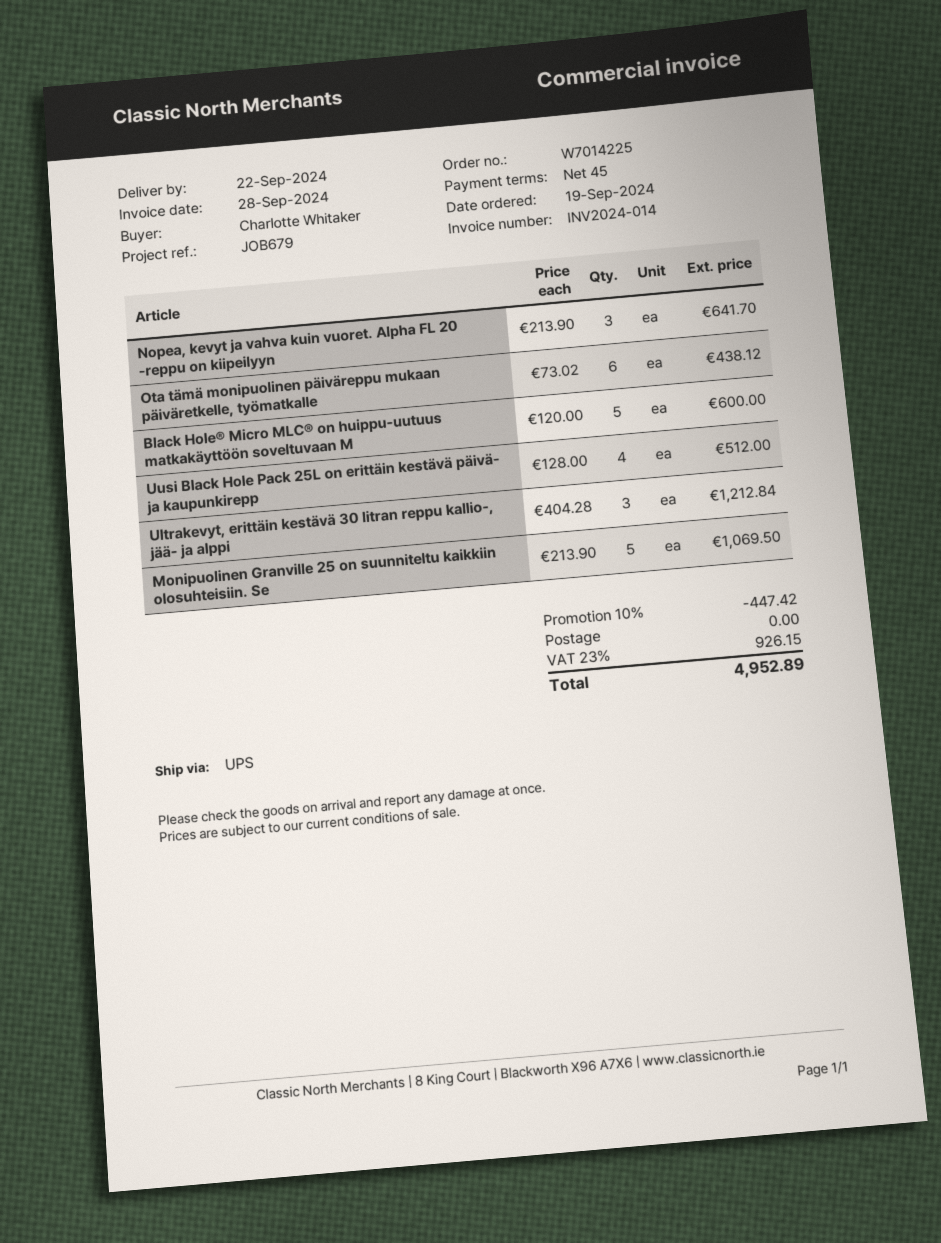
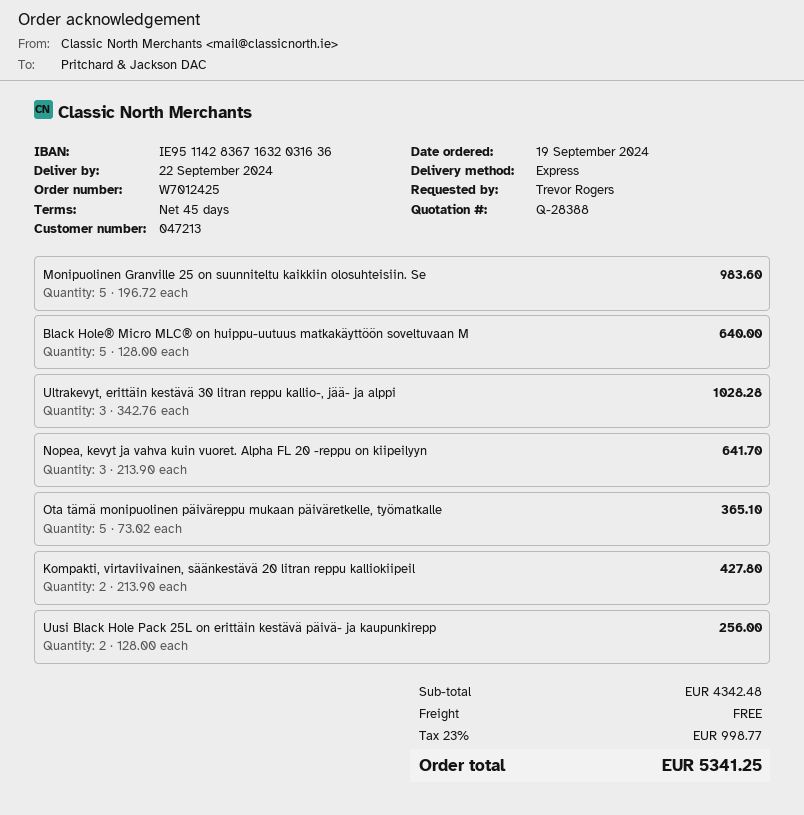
order number: W7014225 -> W7012425
ordered by: Charlotte Whitaker -> Trevor Rogers
shipping method: UPS -> express
Ota tämä monipuolinen päiväreppu mukaan päiväretkelle, työmatkalle: 6 x 73.02 = 438.12 -> 5 x 73.02 = 365.10
Black Hole® Micro MLC® on huippu-uutuus matkakäyttöön soveltuvaan M: 5 x 120.00 = 600.00 -> 5 x 128.00 = 640.00
Uusi Black Hole Pack 25L on erittäin kestävä päivä- ja kaupunkirepp: 4 x 128.00 = 512.00 -> 2 x 128.00 = 256.00
Ultrakevyt, erittäin kestävä 30 litran reppu kallio-, jää- ja alppi: 3 x 404.28 = 1212.84 -> 3 x 342.76 = 1028.28
Monipuolinen Granville 25 on suunniteltu kaikkiin olosuhteisiin. Se: 5 x 213.90 = 1069.50 -> 5 x 196.72 = 983.60
Kompakti, virtaviivainen, säänkestävä 20 litran reppu kalliokiipeil: none -> 2 x 213.90 = 427.80
discount: 10% = 447.42 -> none
tax: 23% = 926.15 -> 23% = 998.77
total: 4952.89 -> 5341.25

